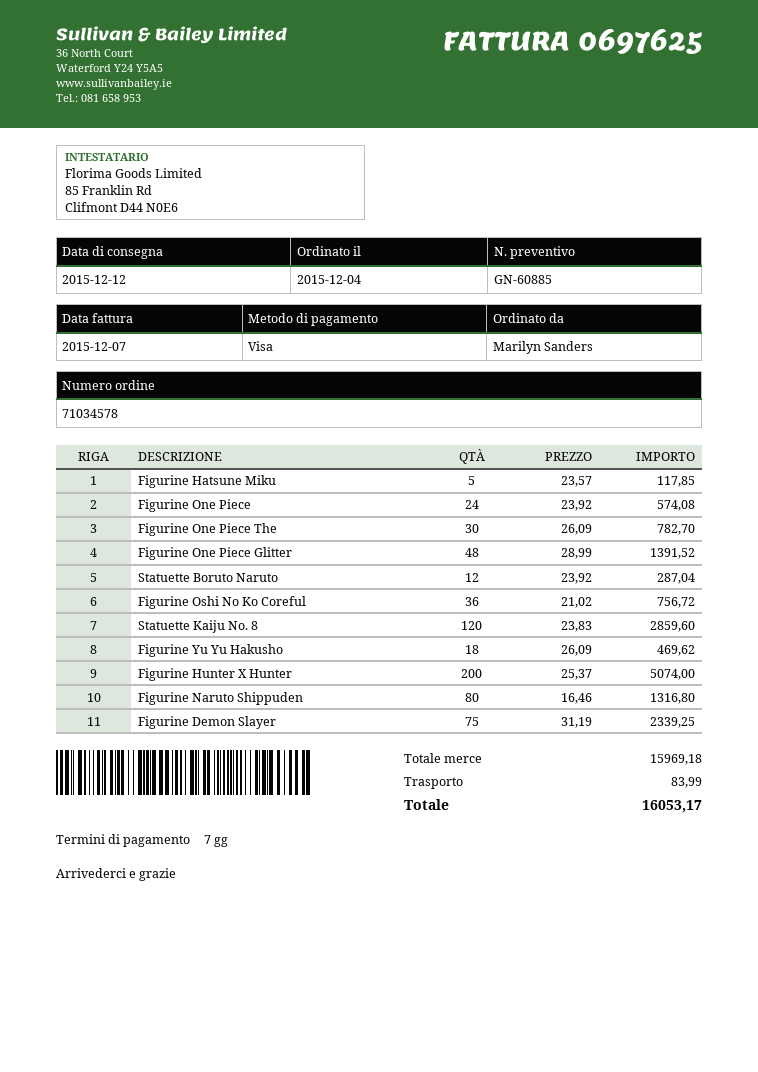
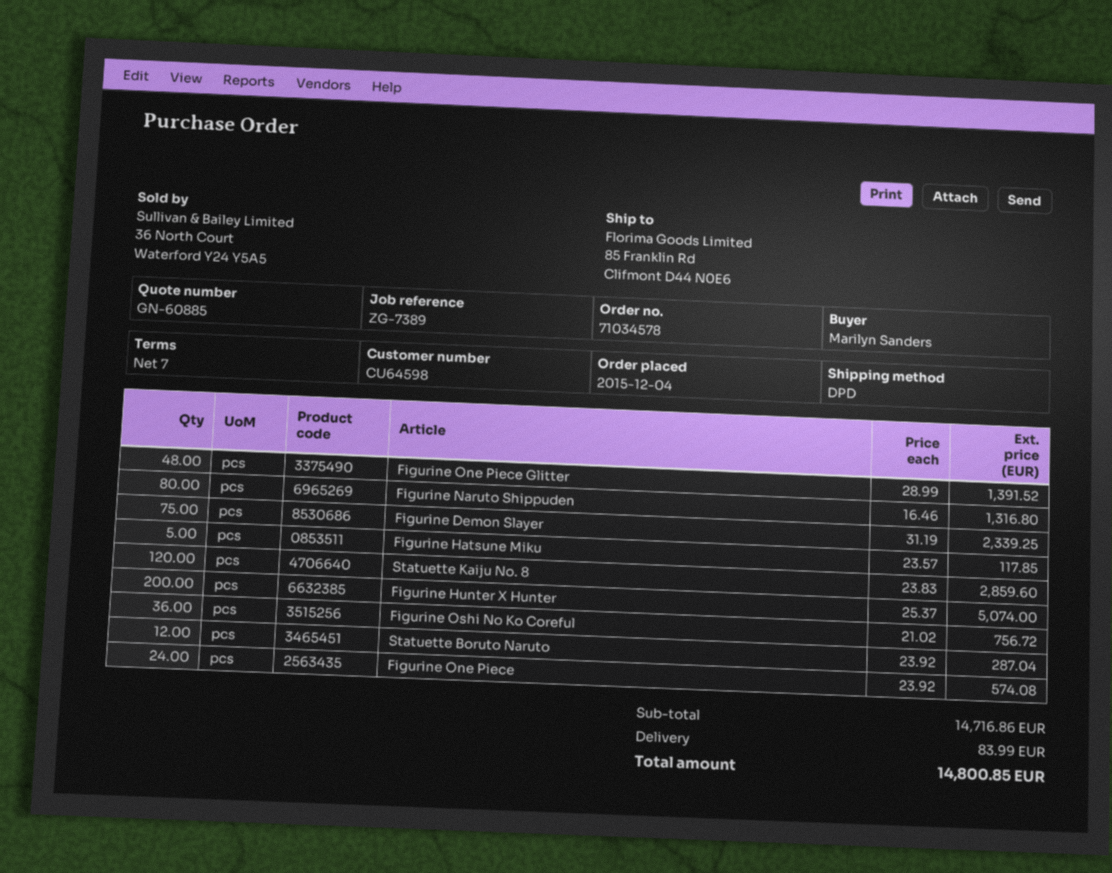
Figurine One Piece The: 30 x 26.09 = 782.70 -> none
Figurine Yu Yu Hakusho: 18 x 26.09 = 469.62 -> none
subtotal: 15969.18 -> 14716.86
total: 16053.17 -> 14800.85

